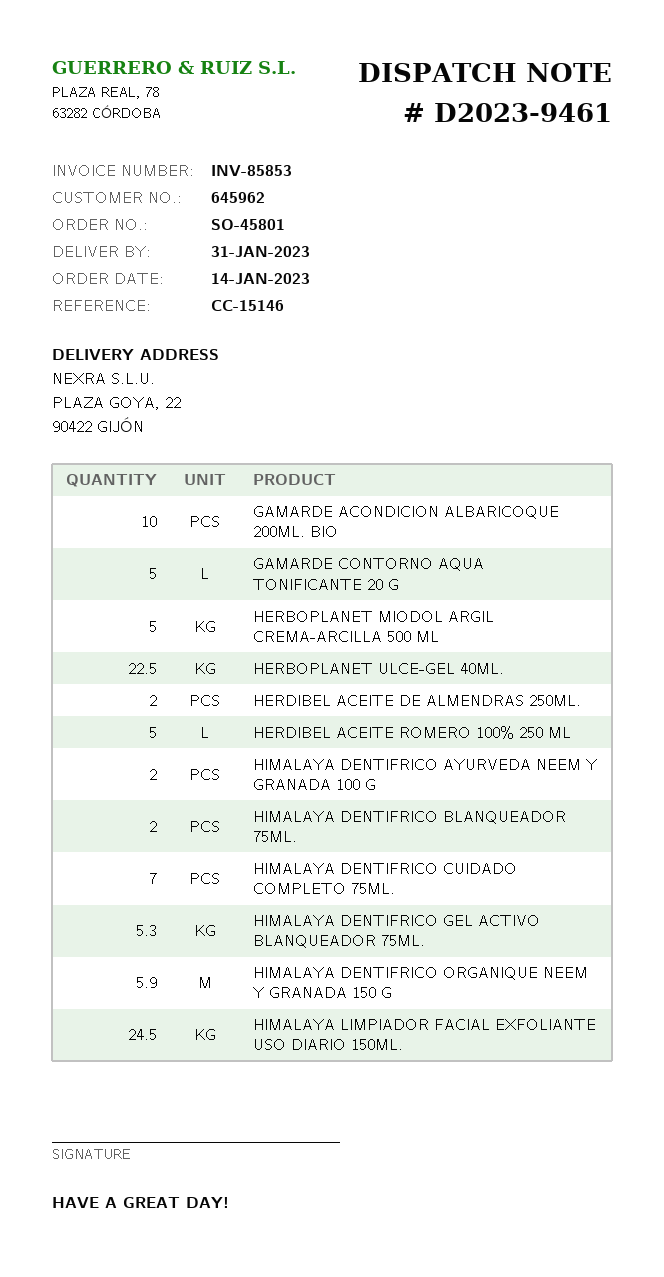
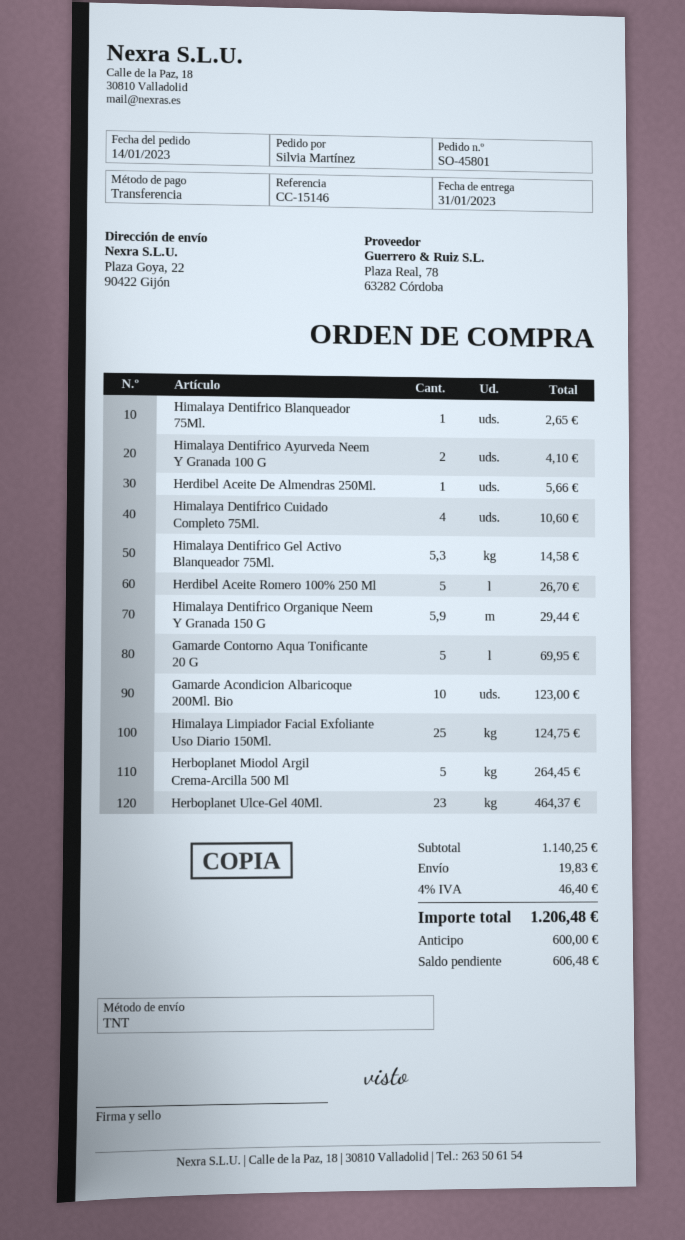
HERBOPLANET ULCE-GEL 40ML.: 22.5 -> 23
HERDIBEL ACEITE DE ALMENDRAS 250ML.: 2 -> 1
HIMALAYA DENTIFRICO BLANQUEADOR 75ML.: 2 -> 1
HIMALAYA DENTIFRICO CUIDADO COMPLETO 75ML.: 7 -> 4
HIMALAYA LIMPIADOR FACIAL EXFOLIANTE USO DIARIO 150ML.: 24.5 -> 25

